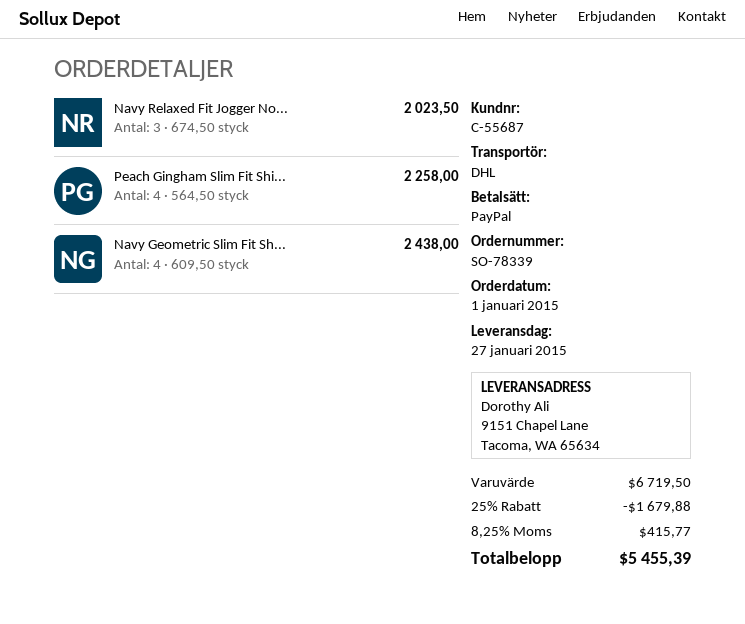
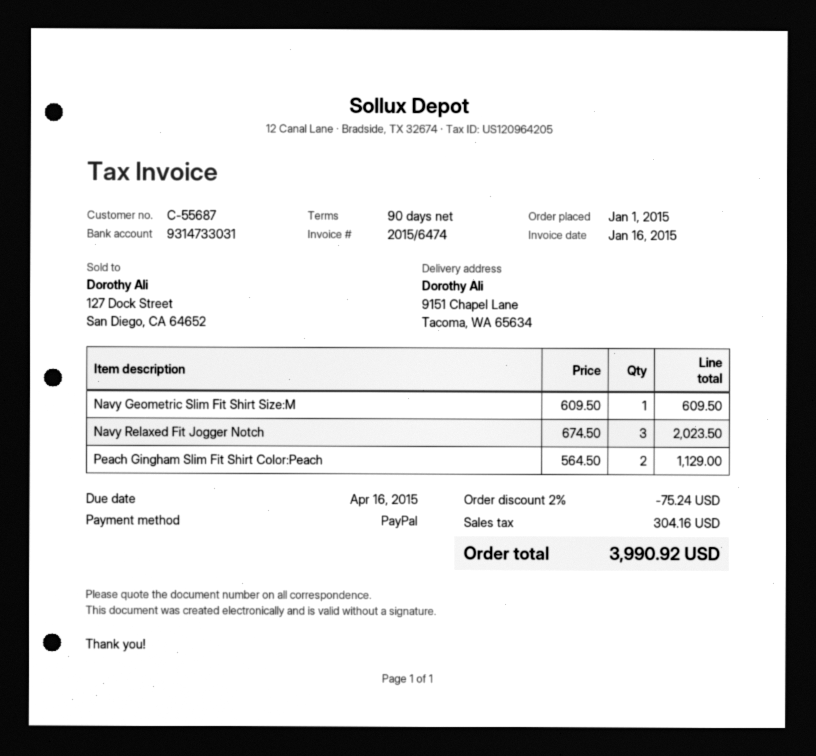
Peach Gingham Slim Fit Shi...: 4 x 564.50 = 2258.00 -> 2 x 564.50 = 1129.00
Navy Geometric Slim Fit Sh...: 4 x 609.50 = 2438.00 -> 1 x 609.50 = 609.50
discount: 25% = 1679.88 -> 2% = 75.24
tax: 415.77 -> 304.16
total: 5455.39 -> 3990.92

